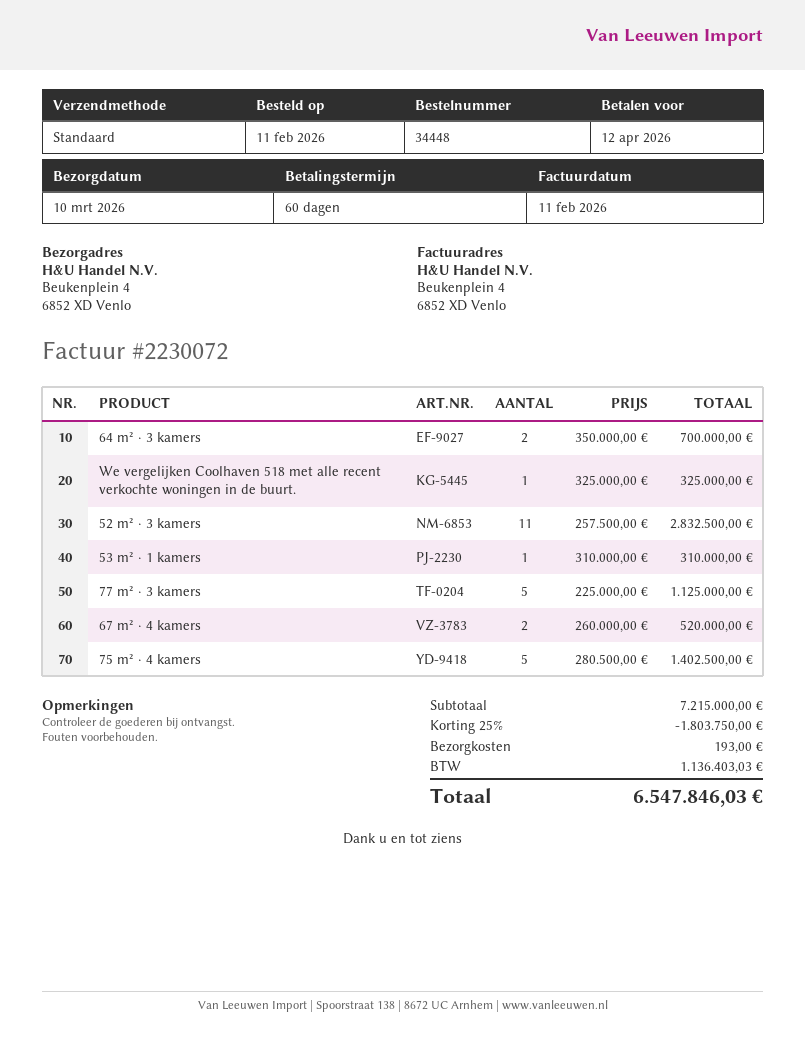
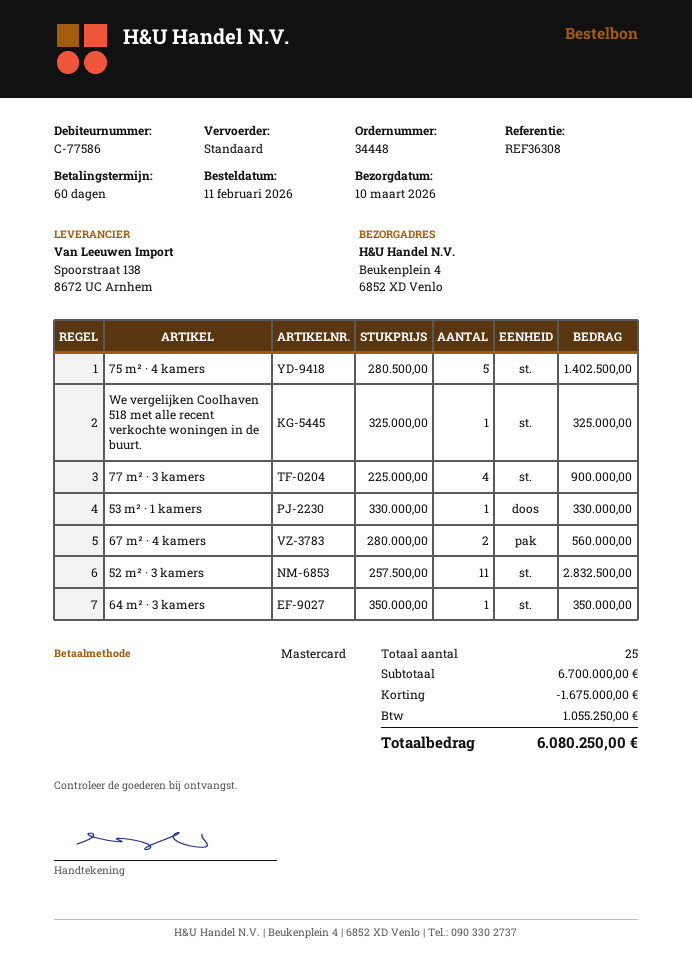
64 m² · 3 kamers: 2 x 350000.00 = 700000.00 -> 1 x 350000.00 = 350000.00
53 m² · 1 kamers: 1 x 310000.00 = 310000.00 -> 1 x 330000.00 = 330000.00
77 m² · 3 kamers: 5 x 225000.00 = 1125000.00 -> 4 x 225000.00 = 900000.00
67 m² · 4 kamers: 2 x 260000.00 = 520000.00 -> 2 x 280000.00 = 560000.00
subtotal: 7215000.00 -> 6700000.00
discount: 1803750.00 -> 1675000.00
shipping: 193.00 -> none
tax: 1136403.03 -> 1055250.00
total: 6547846.03 -> 6080250.00

